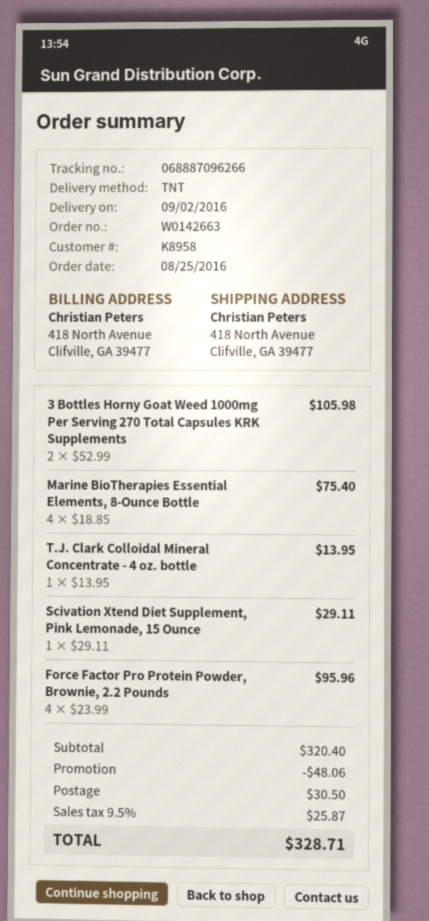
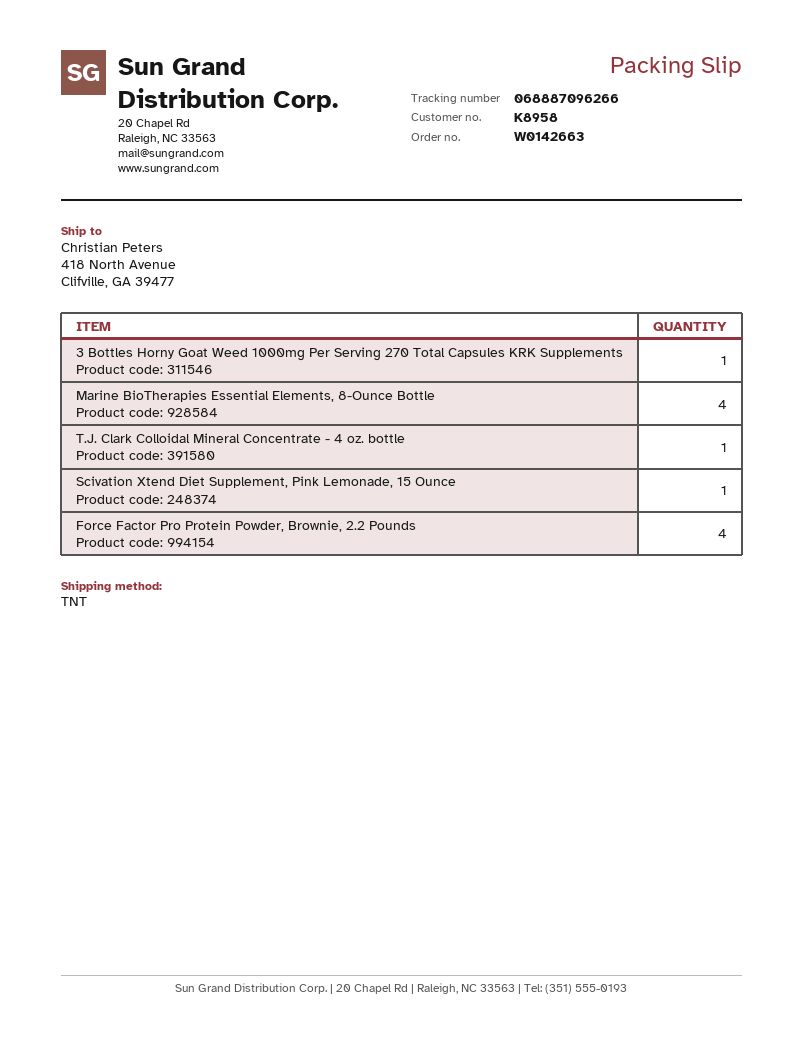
3 Bottles Horny Goat Weed 1000mg Per Serving 270 Total Capsules KRK Supplements: 2 -> 1

